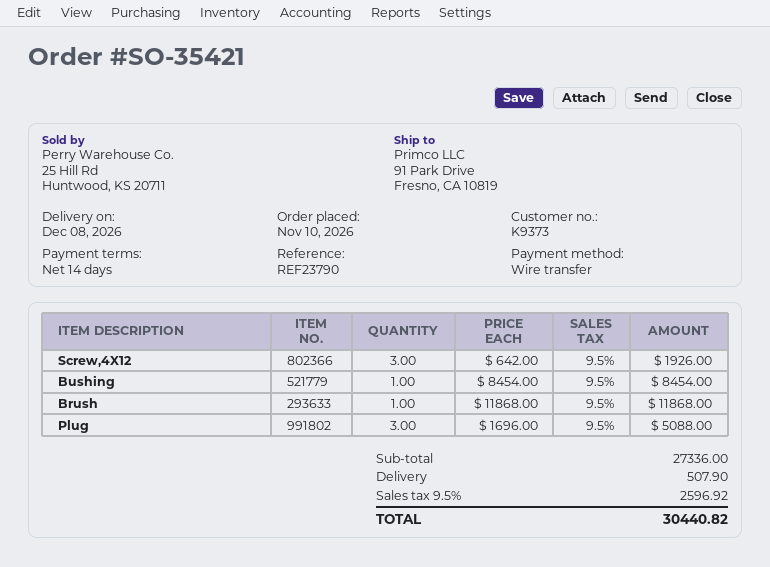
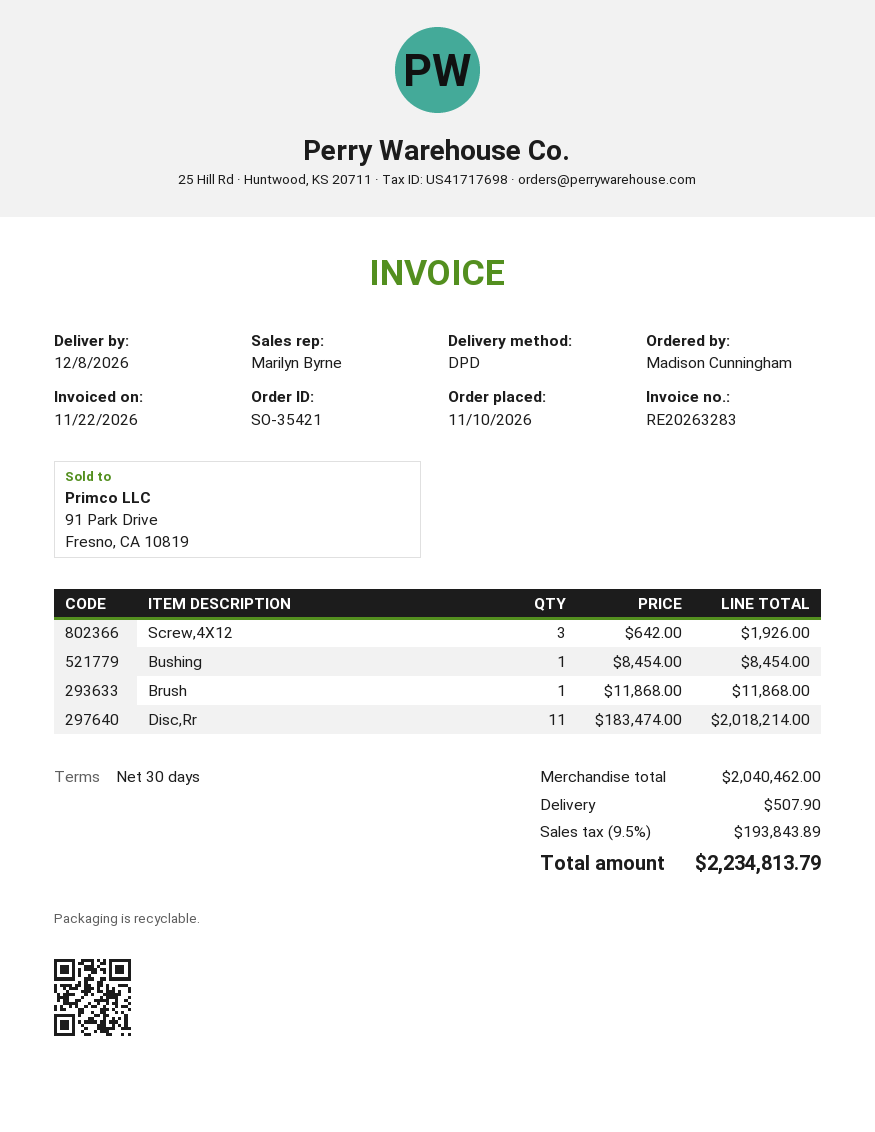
payment terms: 14 days -> 30 days
Plug: 3 x 1696.00 = 5088.00 -> none
Disc,Rr: none -> 11 x 183474.00 = 2018214.00
subtotal: 27336.00 -> 2040462.00
tax: 9.5% = 2596.92 -> 9.5% = 193843.89
total: 30440.82 -> 2234813.79

